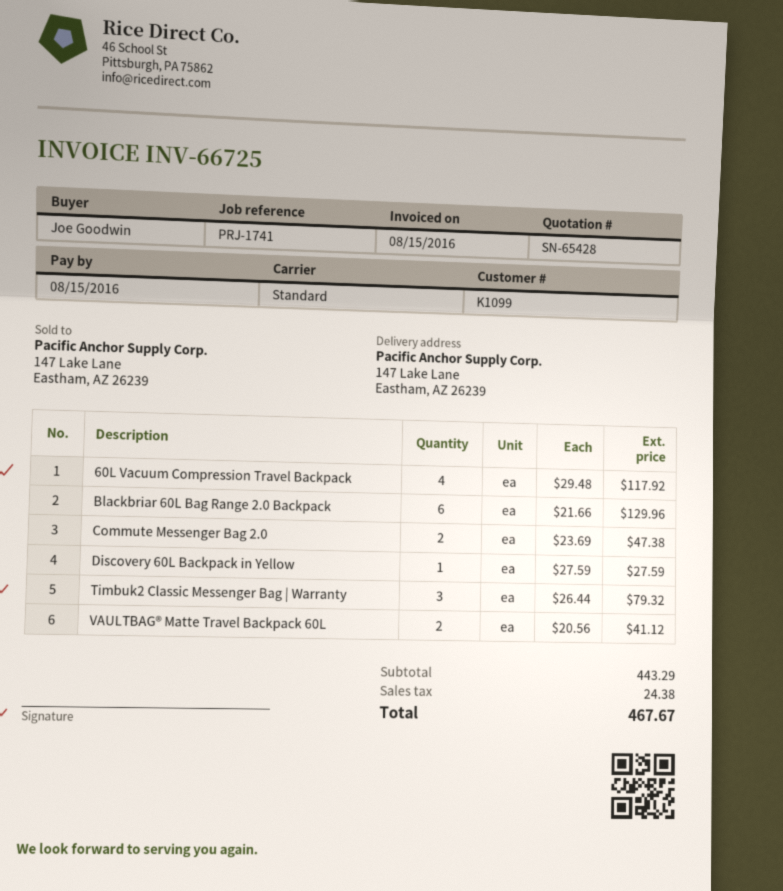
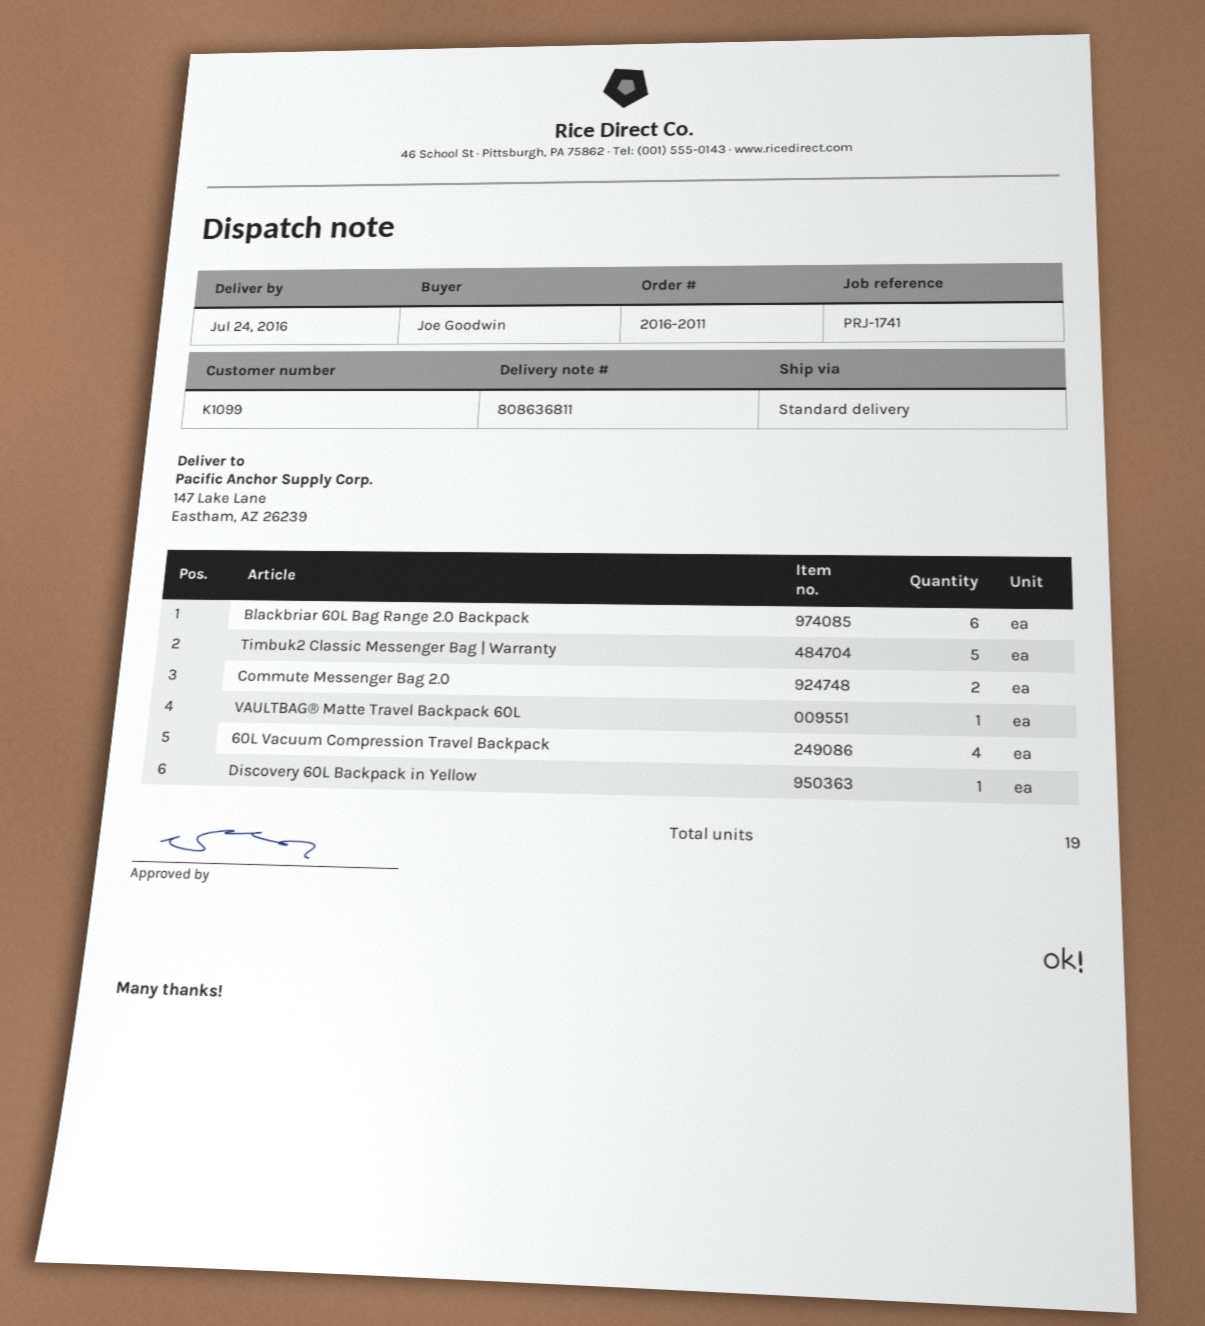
Timbuk2 Classic Messenger Bag | Warranty: 3 -> 5
VAULTBAG® Matte Travel Backpack 60L: 2 -> 1

